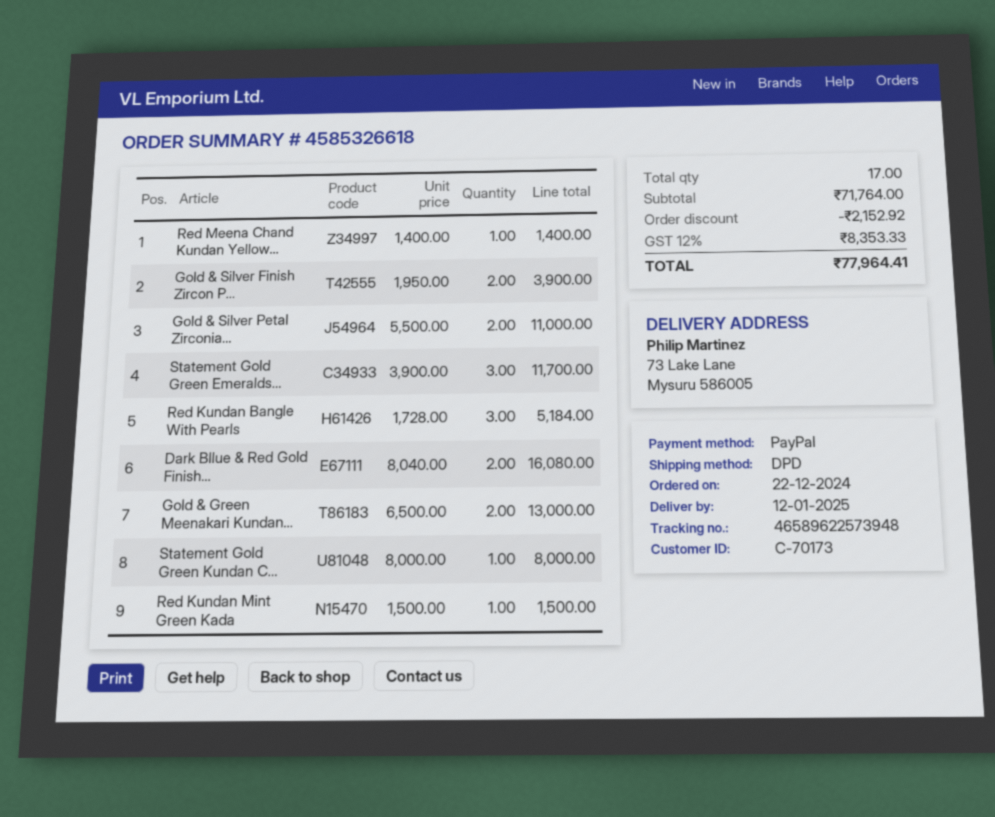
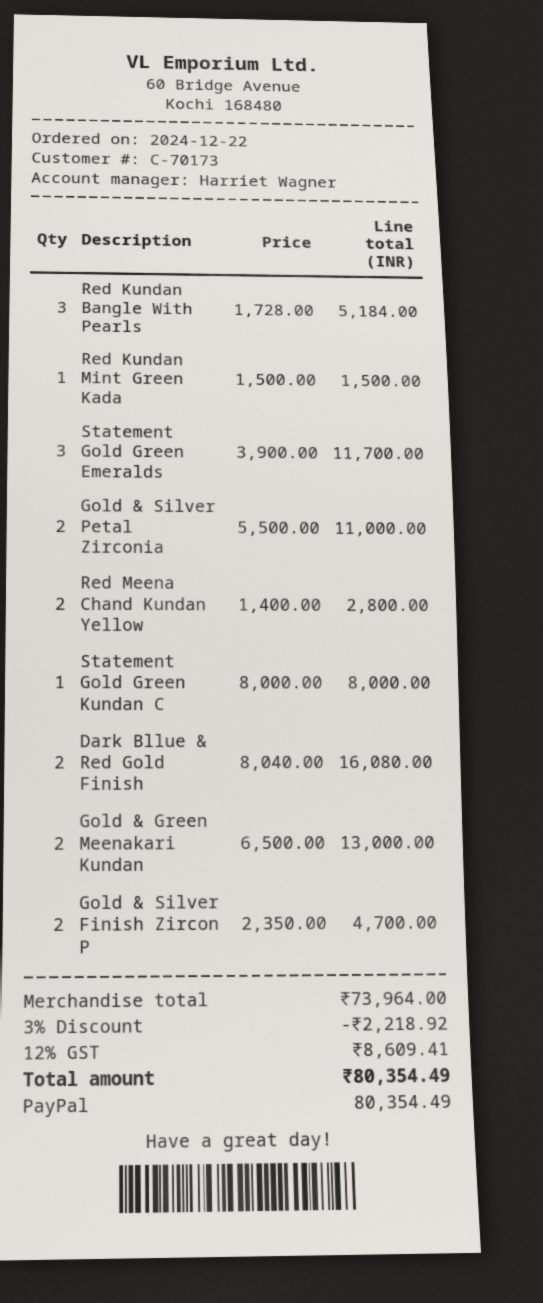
Red Meena Chand Kundan Yellow...: 1 x 1400.00 = 1400.00 -> 2 x 1400.00 = 2800.00
Gold & Silver Finish Zircon P...: 2 x 1950.00 = 3900.00 -> 2 x 2350.00 = 4700.00
subtotal: 71764.00 -> 73964.00
discount: 2152.92 -> 2218.92
tax: 12% = 8353.33 -> 12% = 8609.41
total: 77964.41 -> 80354.49

